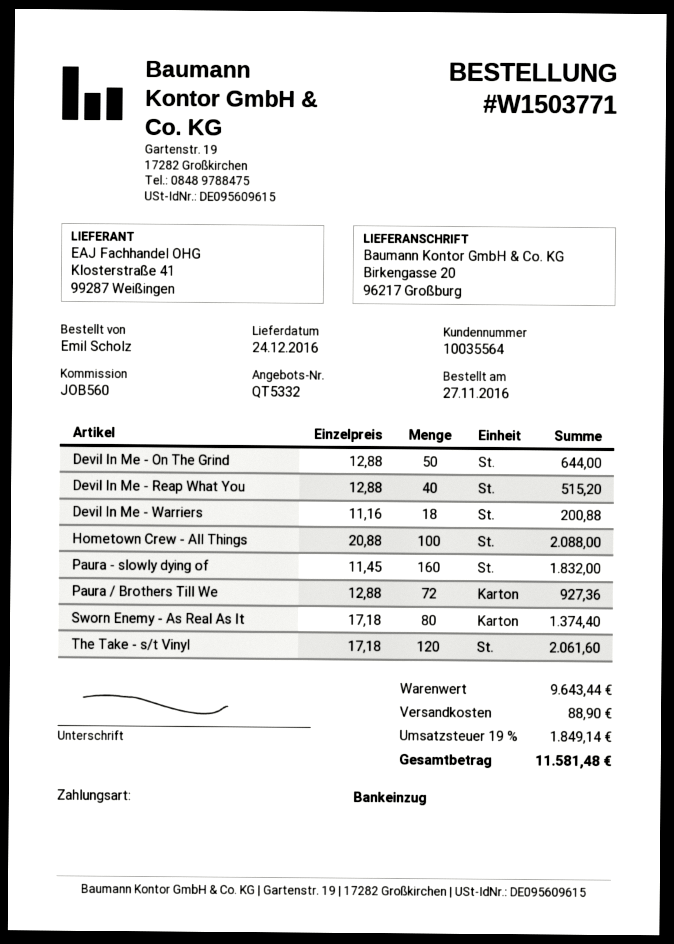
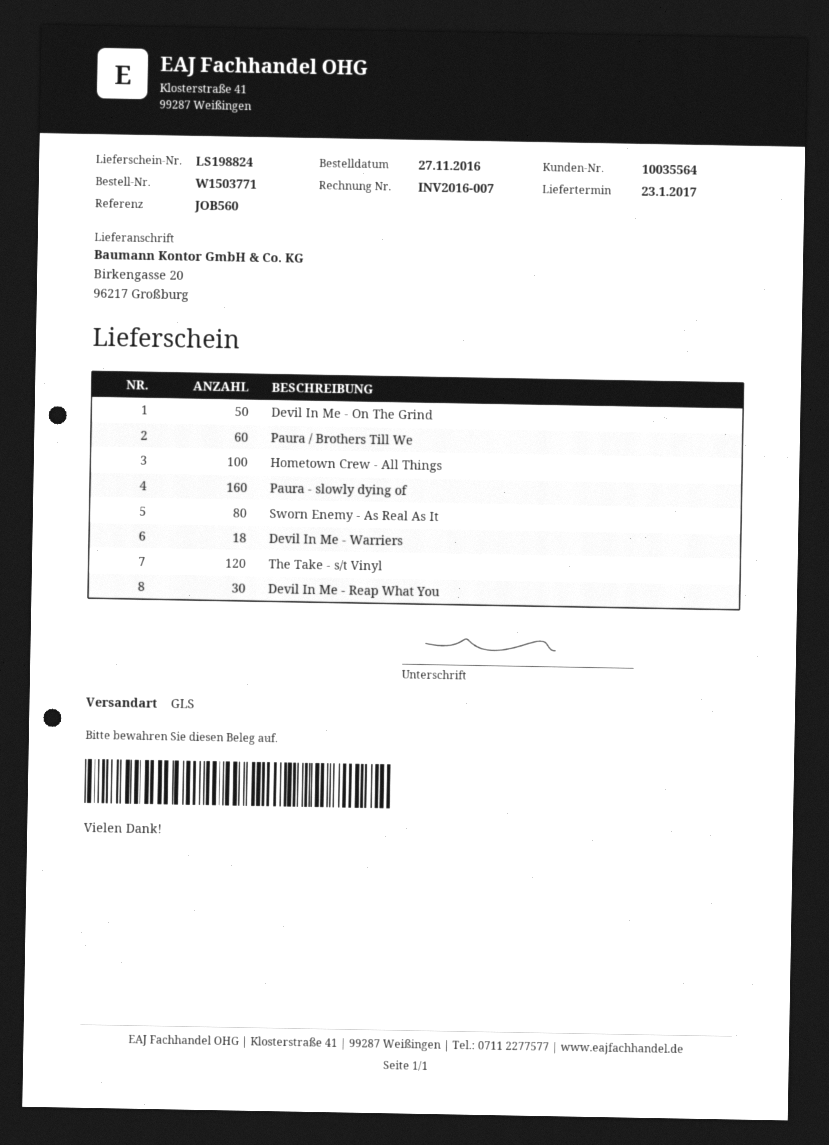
delivery date: 2016-12-24 -> 2017-01-23
Devil In Me - Reap What You: 40 -> 30
Paura / Brothers Till We: 72 -> 60

